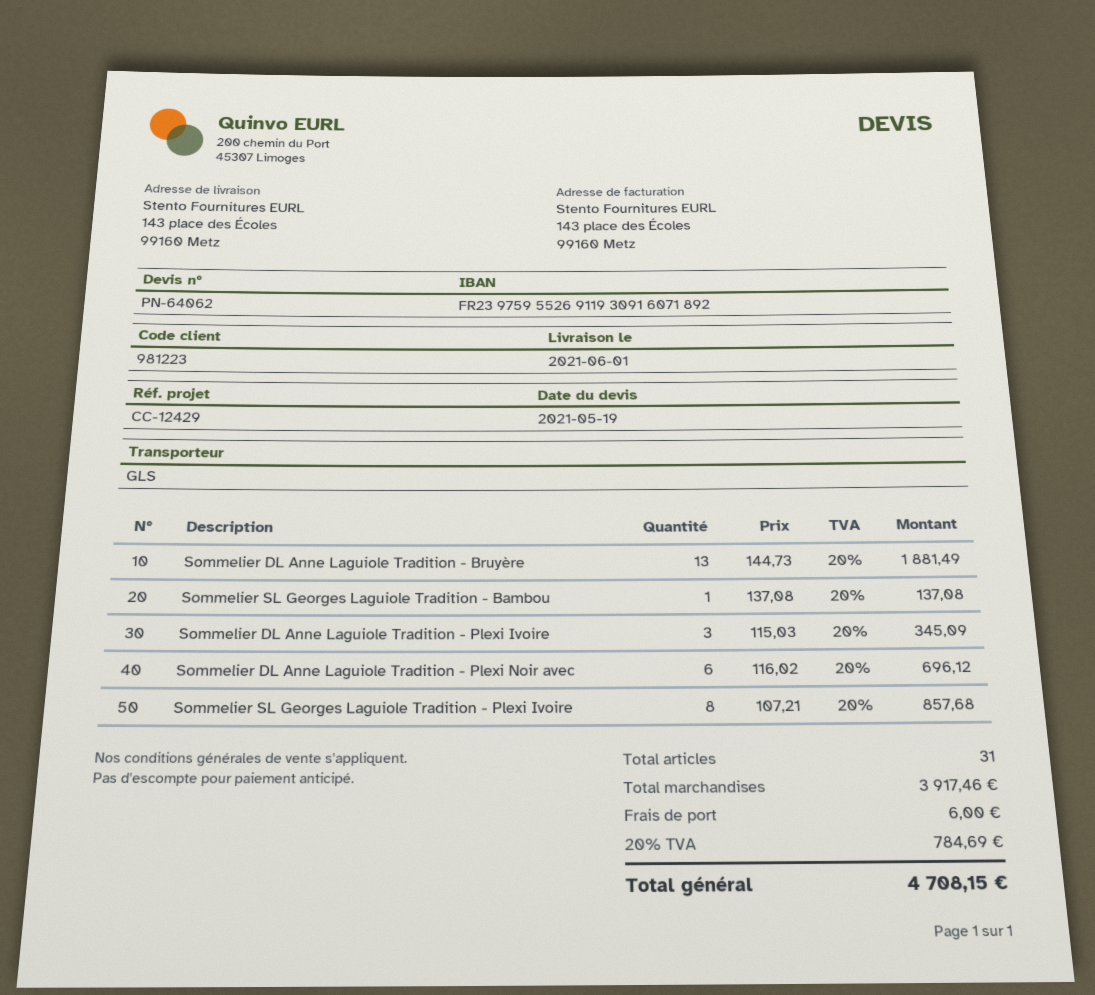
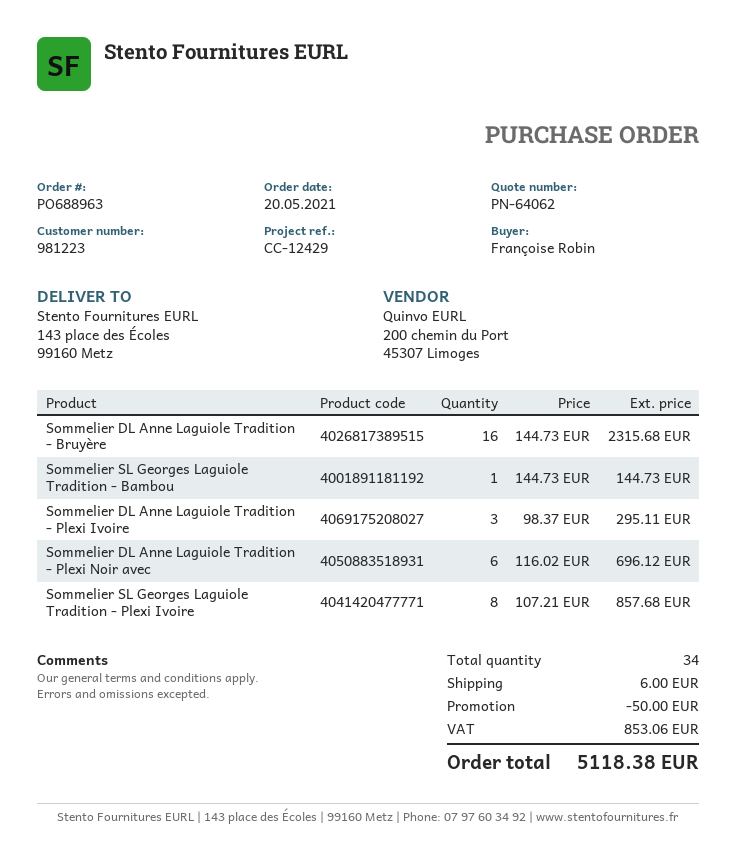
Sommelier DL Anne Laguiole Tradition - Bruyère: 13 x 144.73 = 1881.49 -> 16 x 144.73 = 2315.68
Sommelier SL Georges Laguiole Tradition - Bambou: 1 x 137.08 = 137.08 -> 1 x 144.73 = 144.73
Sommelier DL Anne Laguiole Tradition - Plexi Ivoire: 3 x 115.03 = 345.09 -> 3 x 98.37 = 295.11
total quantity: 31 -> 34
discount: none -> 50.00
tax: 784.69 -> 853.06
total: 4708.15 -> 5118.38

